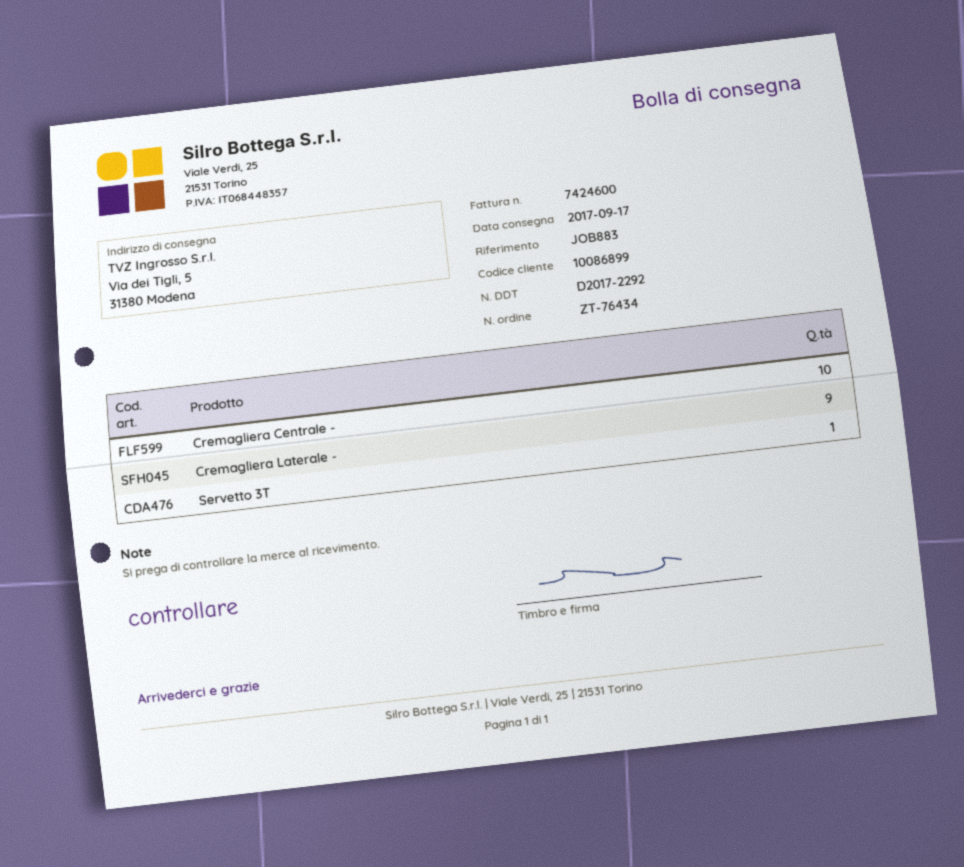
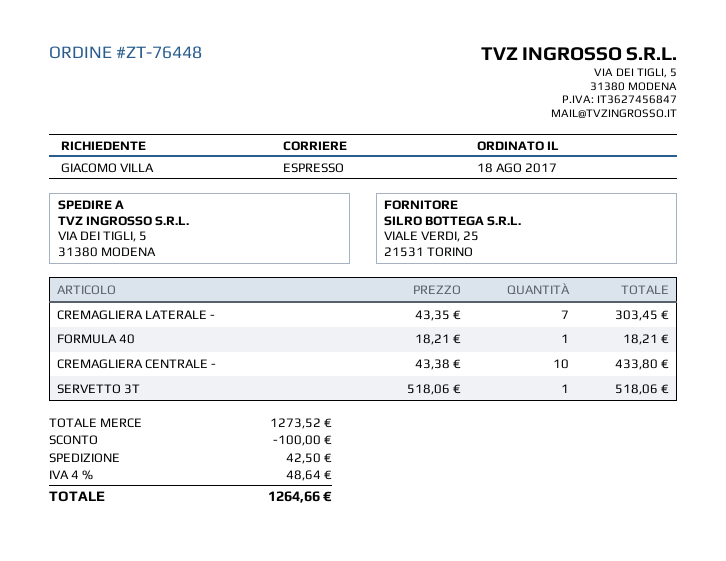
order number: ZT-76434 -> ZT-76448
Cremagliera Laterale -: 9 -> 7
FORMULA 40: none -> 1

